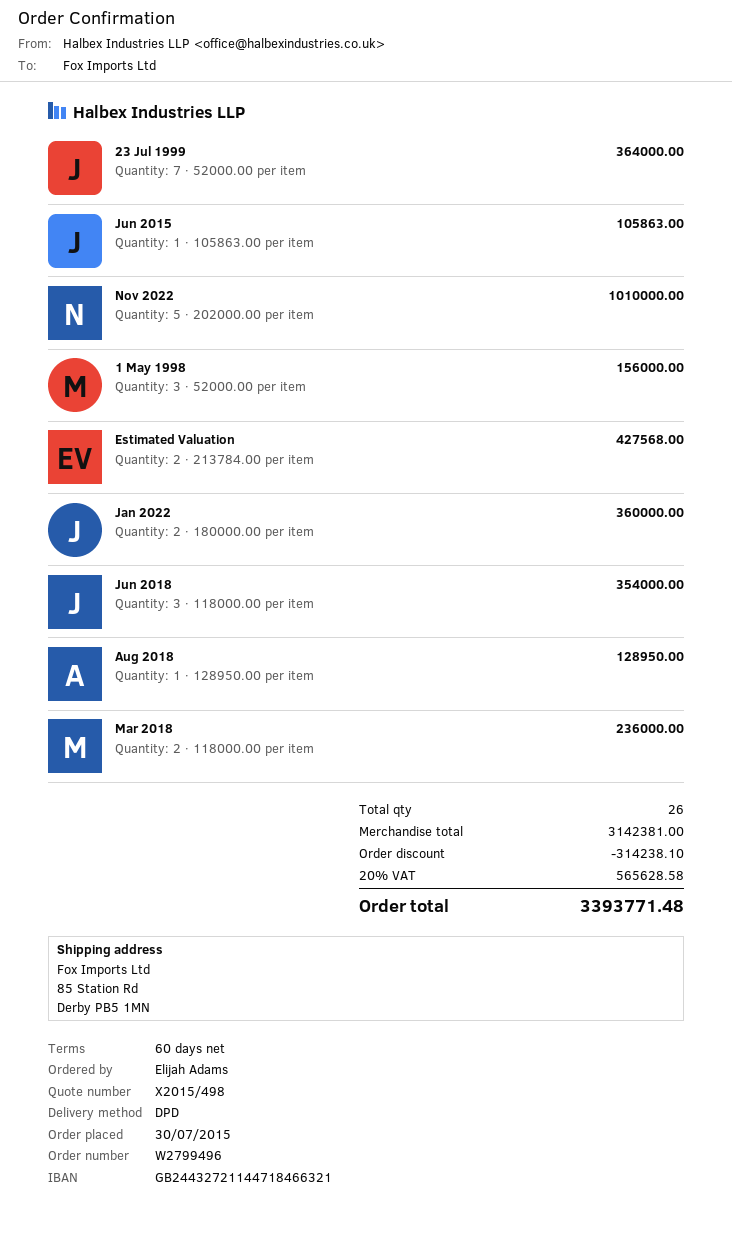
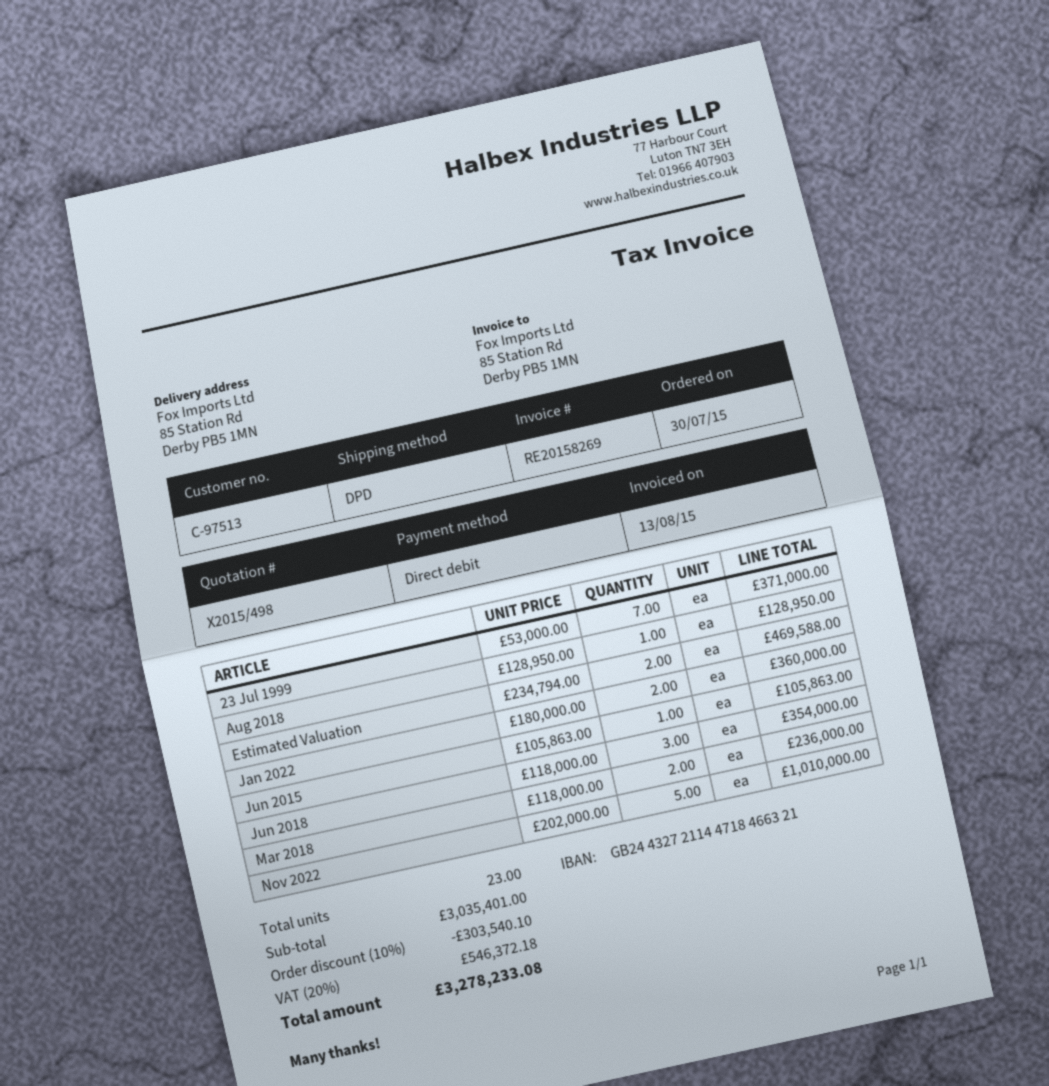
23 Jul 1999: 7 x 52000.00 = 364000.00 -> 7 x 53000.00 = 371000.00
1 May 1998: 3 x 52000.00 = 156000.00 -> none
Estimated Valuation: 2 x 213784.00 = 427568.00 -> 2 x 234794.00 = 469588.00
total quantity: 26 -> 23
subtotal: 3142381.00 -> 3035401.00
discount: 314238.10 -> 303540.10
tax: 20% = 565628.58 -> 20% = 546372.18
total: 3393771.48 -> 3278233.08

